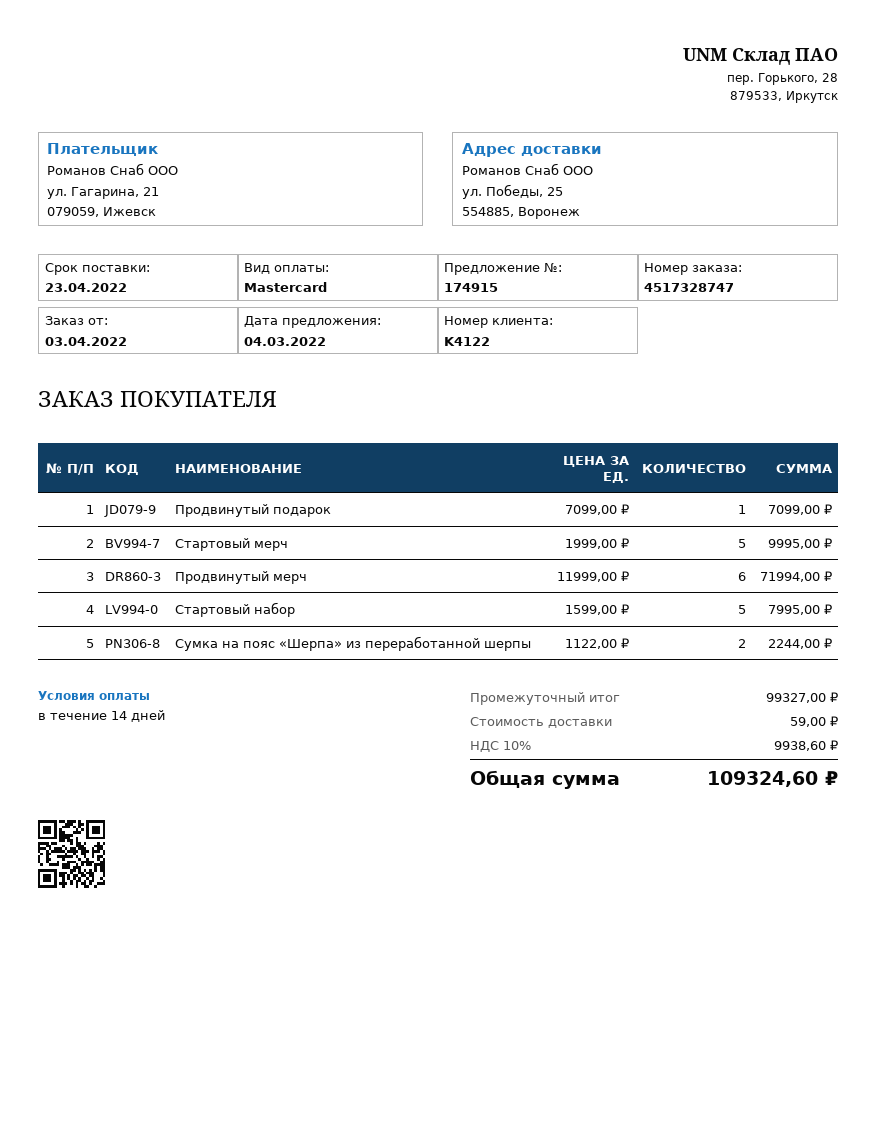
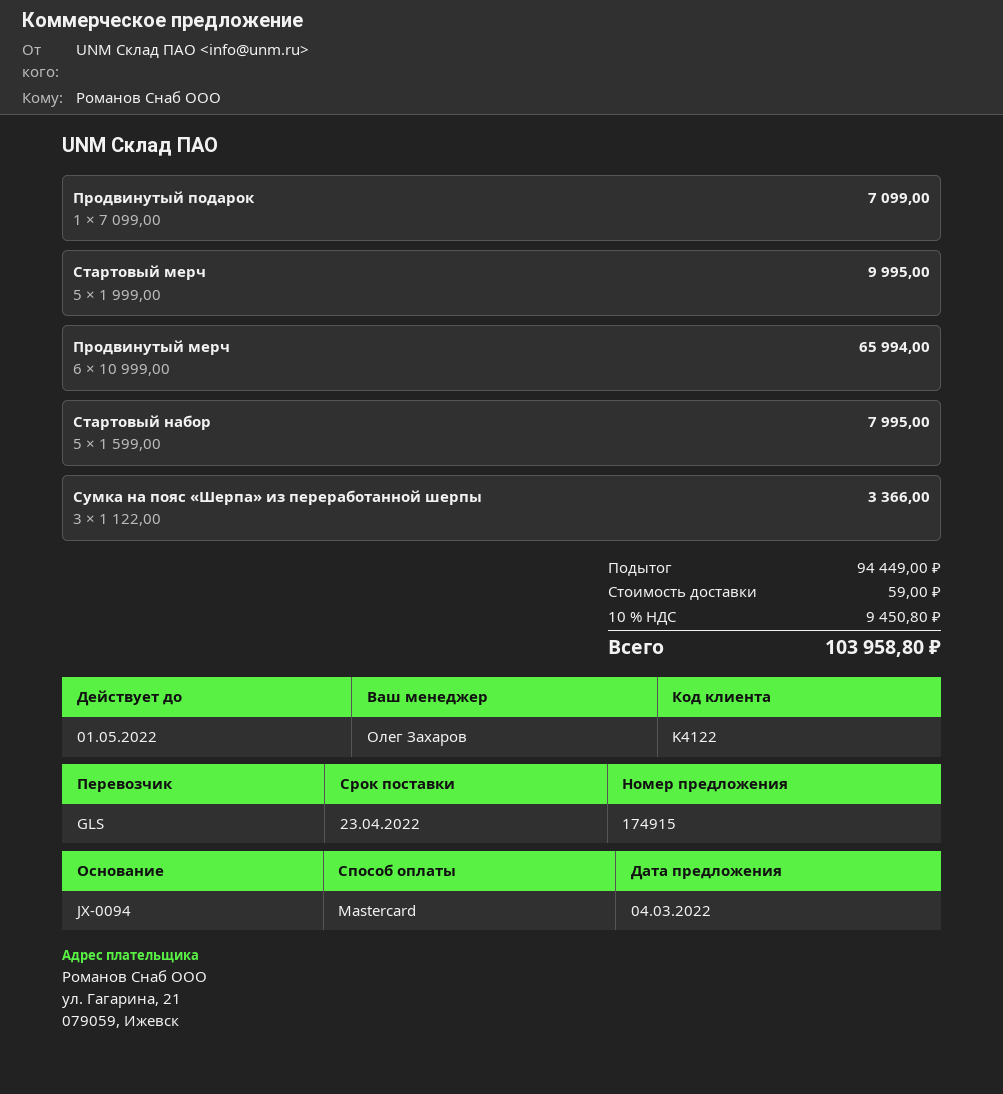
Продвинутый мерч: 6 x 11999.00 = 71994.00 -> 6 x 10999.00 = 65994.00
Сумка на пояс «Шерпа» из переработанной шерпы: 2 x 1122.00 = 2244.00 -> 3 x 1122.00 = 3366.00
subtotal: 99327.00 -> 94449.00
tax: 10% = 9938.60 -> 10% = 9450.80
total: 109324.60 -> 103958.80

